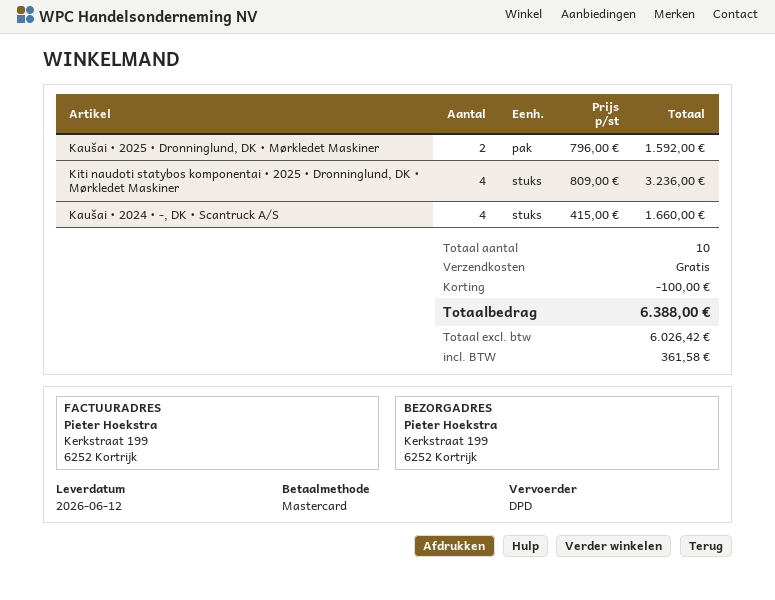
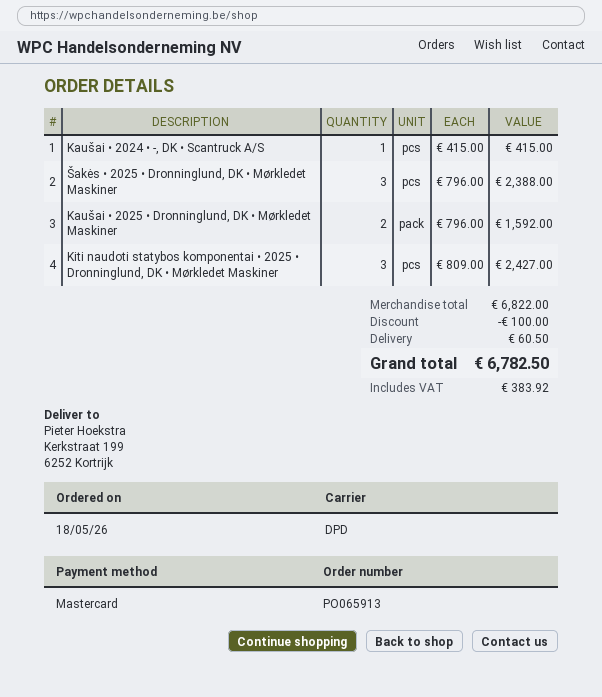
Kiti naudoti statybos komponentai • 2025 • Dronninglund, DK • Mørkledet Maskiner: 4 x 809.00 = 3236.00 -> 3 x 809.00 = 2427.00
Kaušai • 2024 • -, DK • Scantruck A/S: 4 x 415.00 = 1660.00 -> 1 x 415.00 = 415.00
Šakės • 2025 • Dronninglund, DK • Mørkledet Maskiner: none -> 3 x 796.00 = 2388.00
shipping: 0.00 -> 60.50
tax: 361.58 -> 383.92
total: 6388.00 -> 6782.50

